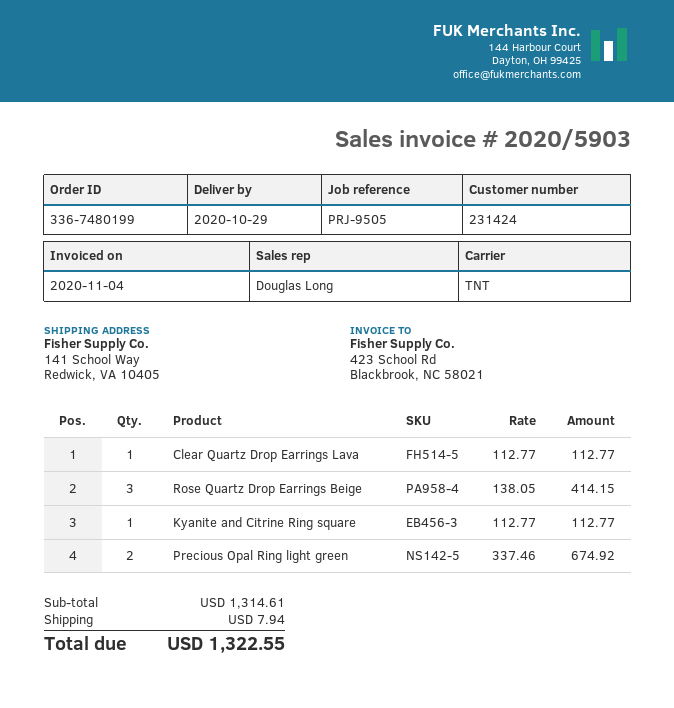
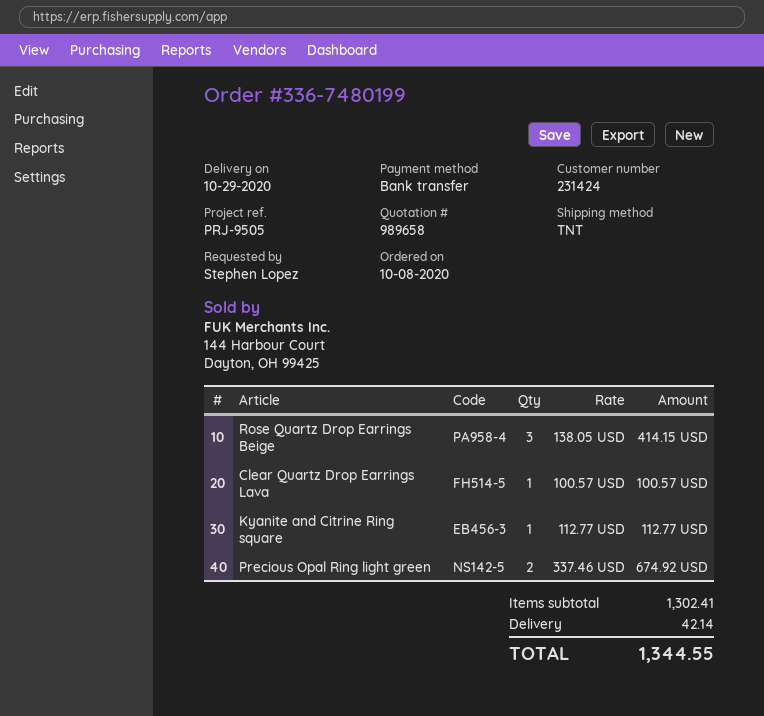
Clear Quartz Drop Earrings Lava: 1 x 112.77 = 112.77 -> 1 x 100.57 = 100.57
subtotal: 1314.61 -> 1302.41
shipping: 7.94 -> 42.14
total: 1322.55 -> 1344.55

